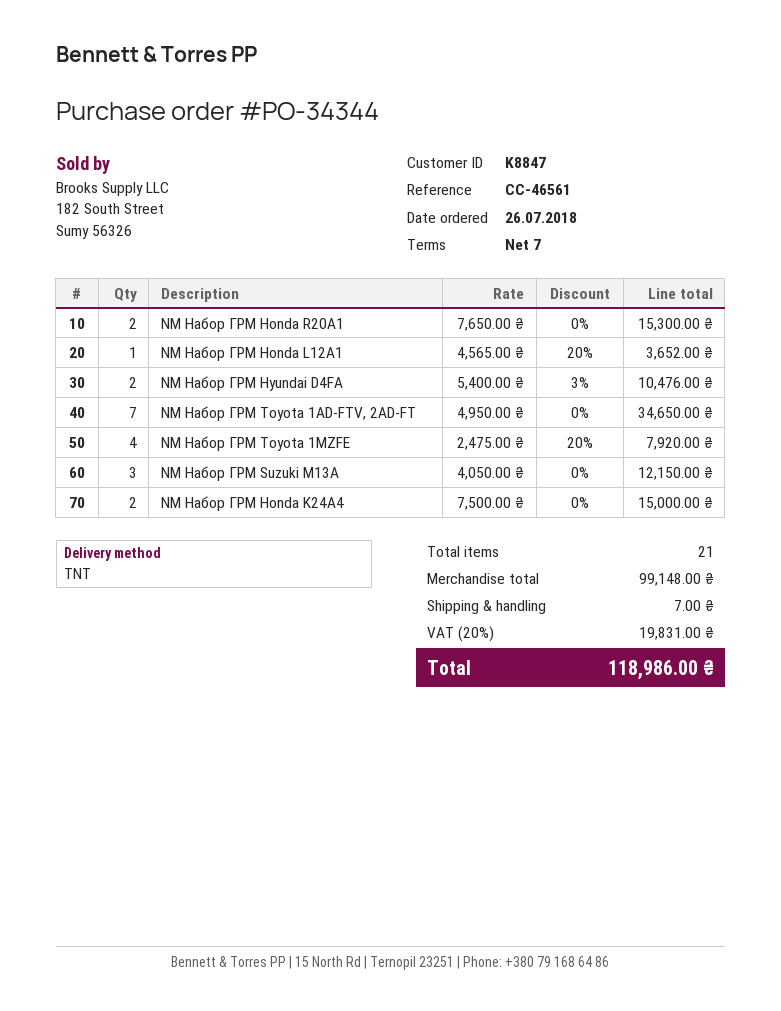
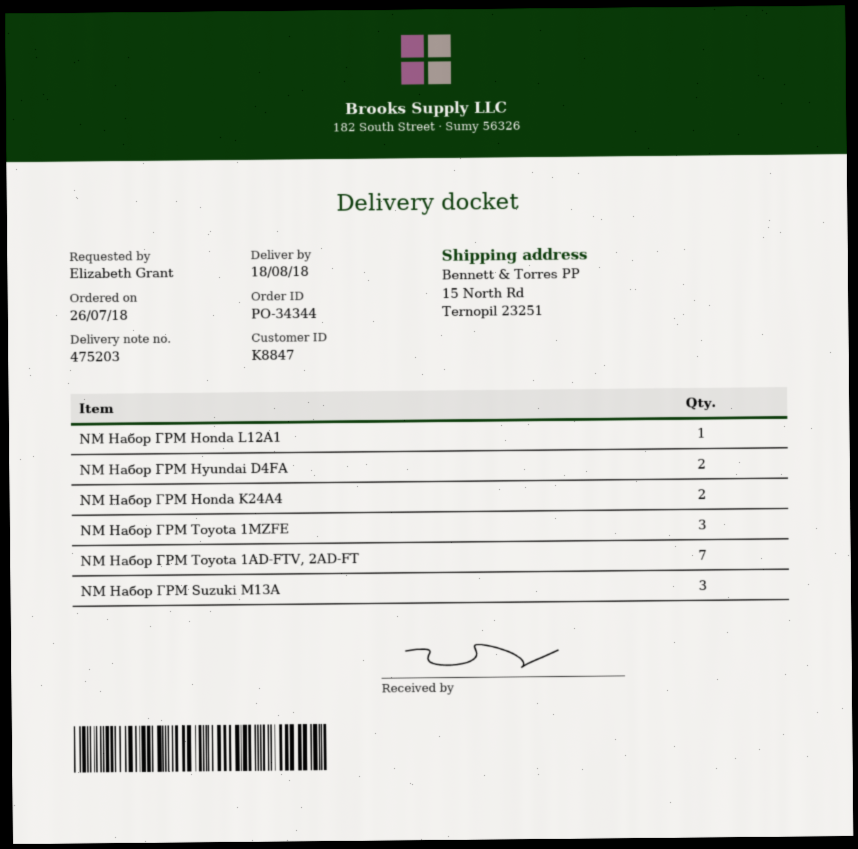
NM Набор ГРМ Honda R20A1: 2 -> none
NM Набор ГРМ Toyota 1MZFE: 4 -> 3

